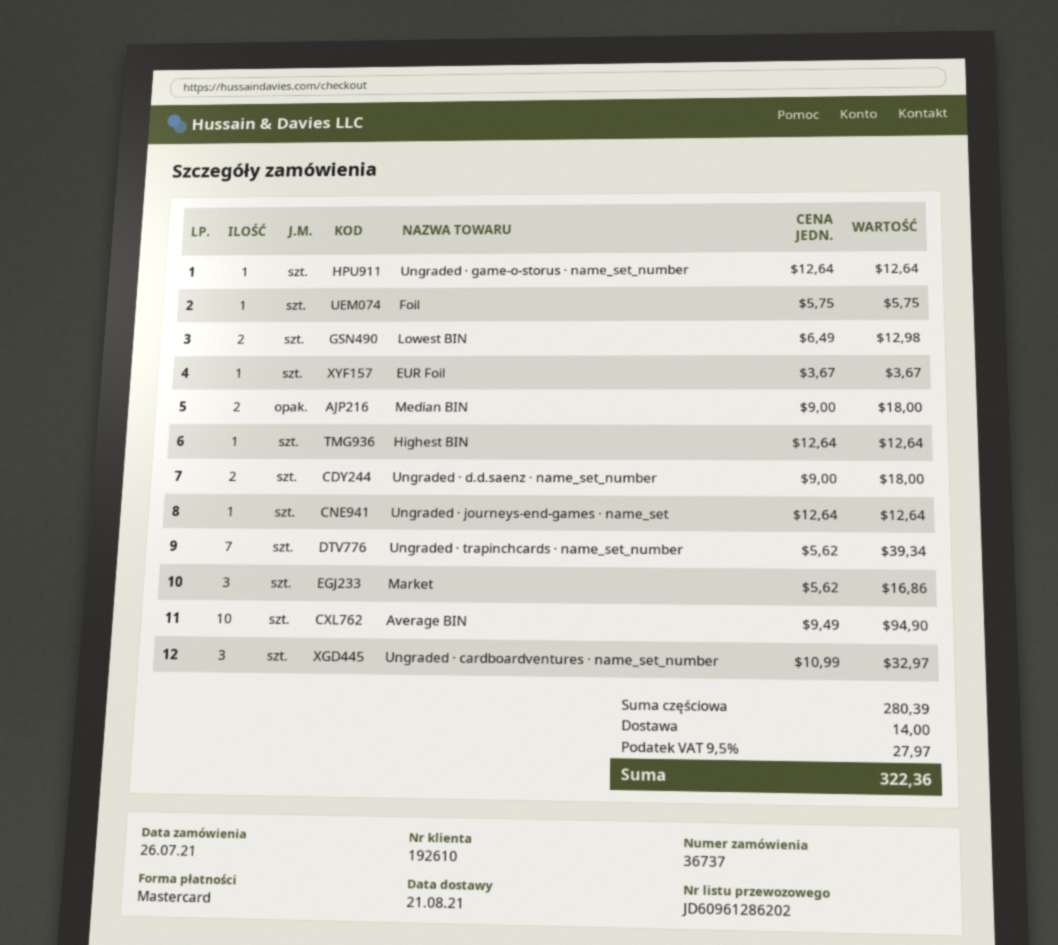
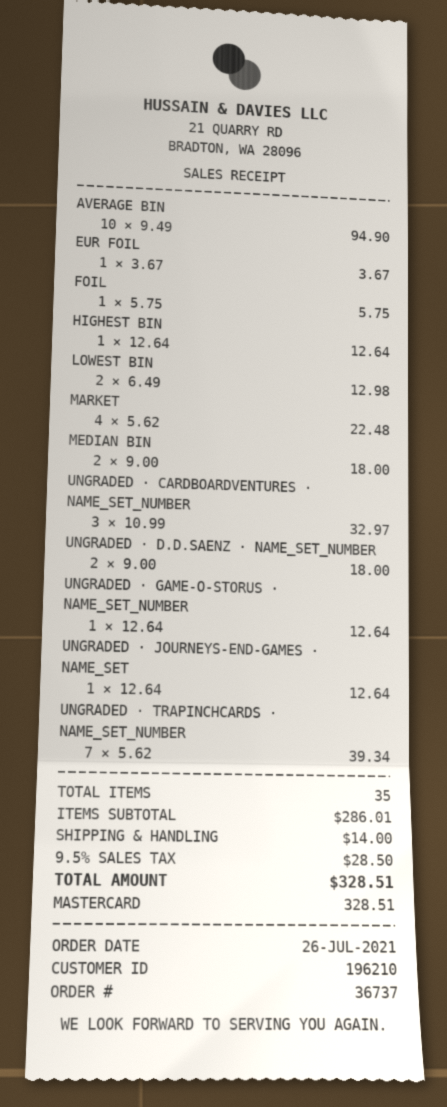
customer number: 192610 -> 196210
Market: 3 x 5.62 = 16.86 -> 4 x 5.62 = 22.48
subtotal: 280.39 -> 286.01
tax: 9.5% = 27.97 -> 9.5% = 28.50
total: 322.36 -> 328.51

